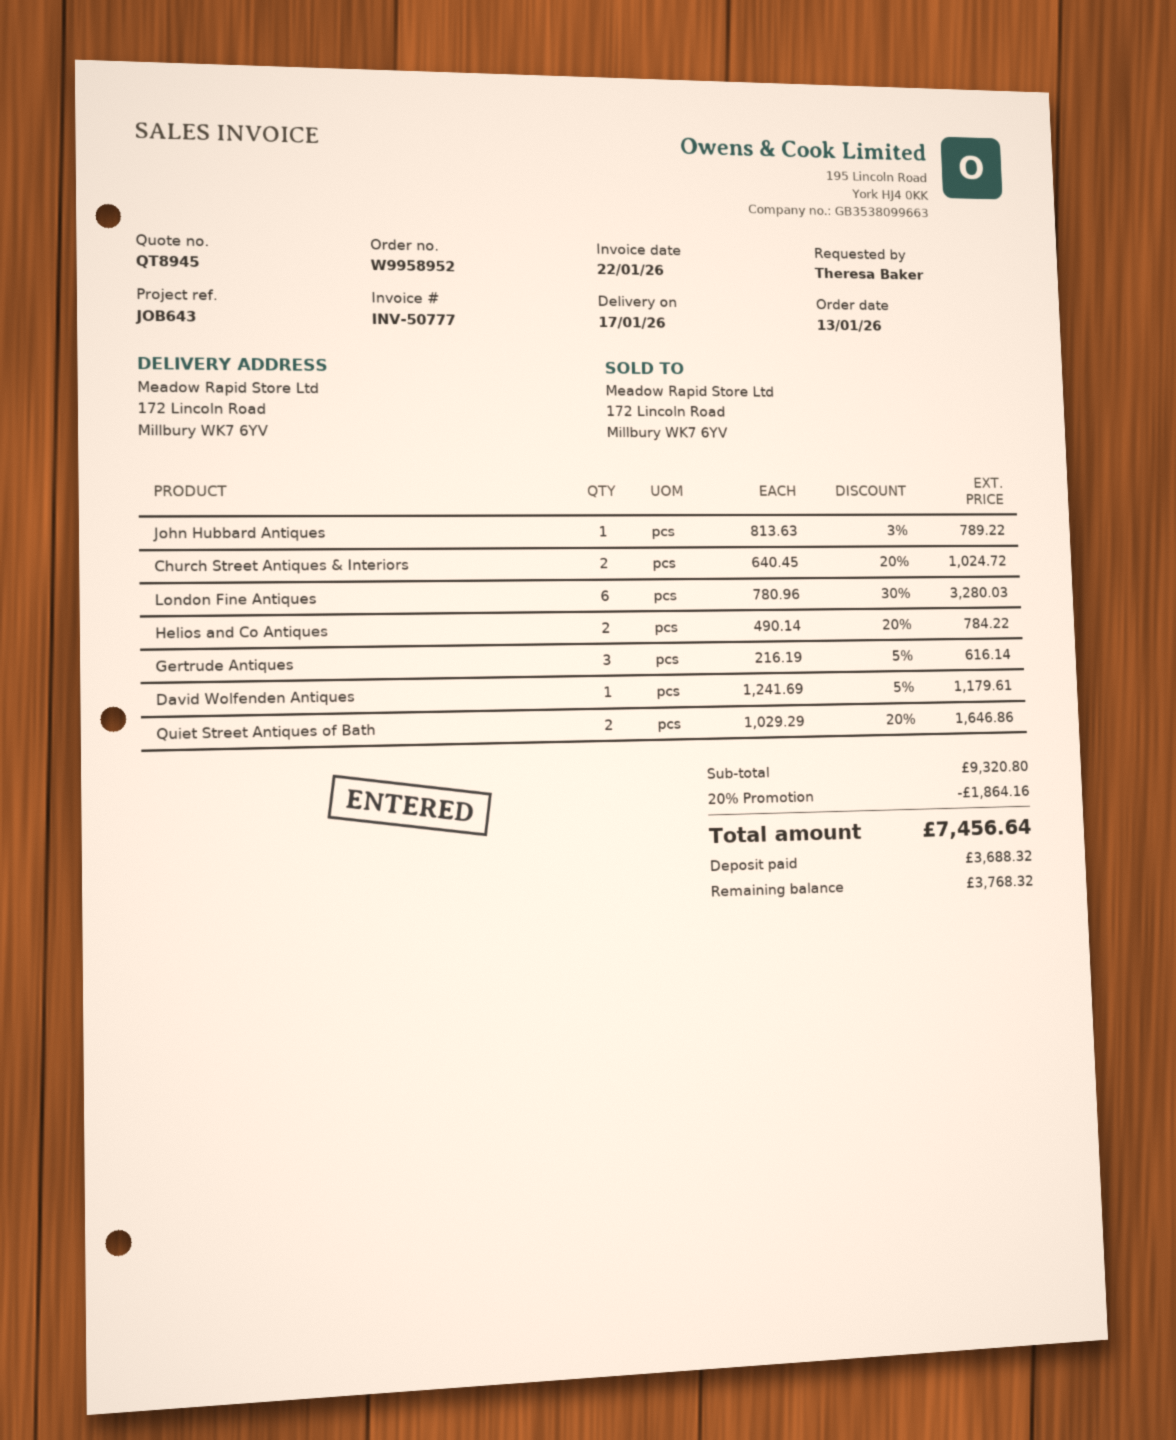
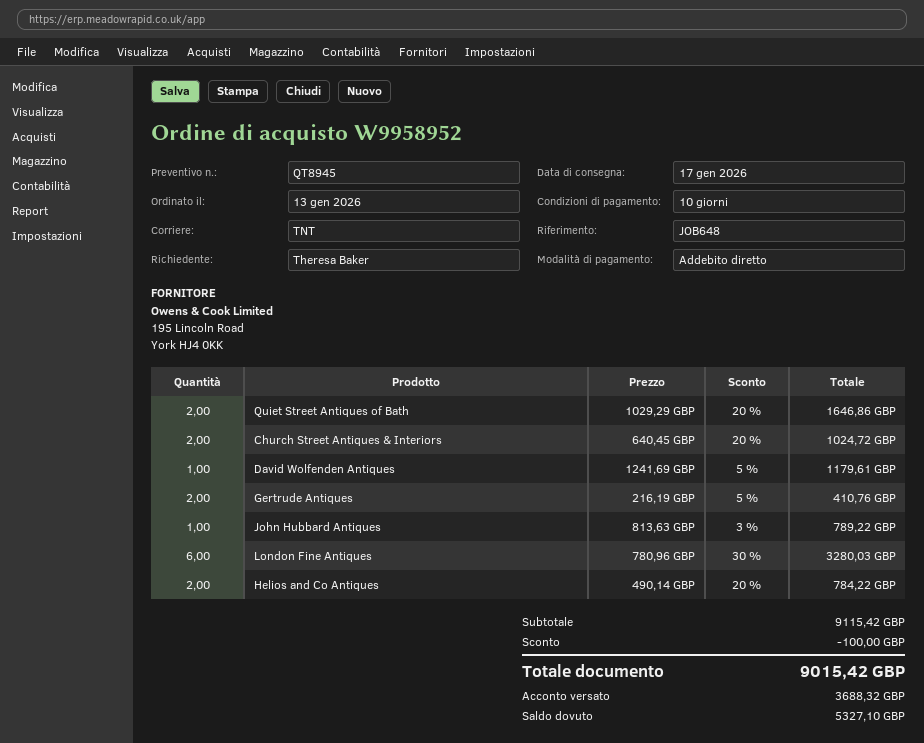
reference: JOB643 -> JOB648
Gertrude Antiques: 3 x 216.19 - 5% = 616.14 -> 2 x 216.19 - 5% = 410.76
subtotal: 9320.80 -> 9115.42
discount: 1864.16 -> 100.00
total: 7456.64 -> 9015.42
balance: 3768.32 -> 5327.10

